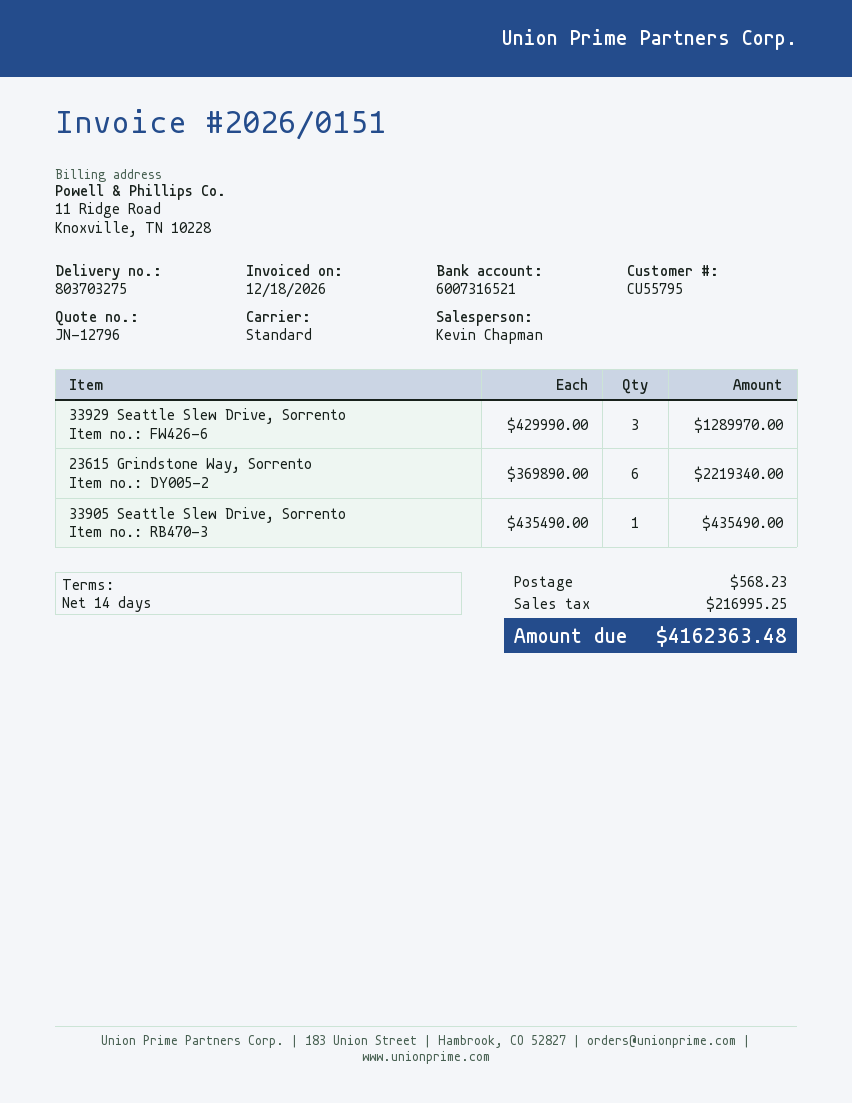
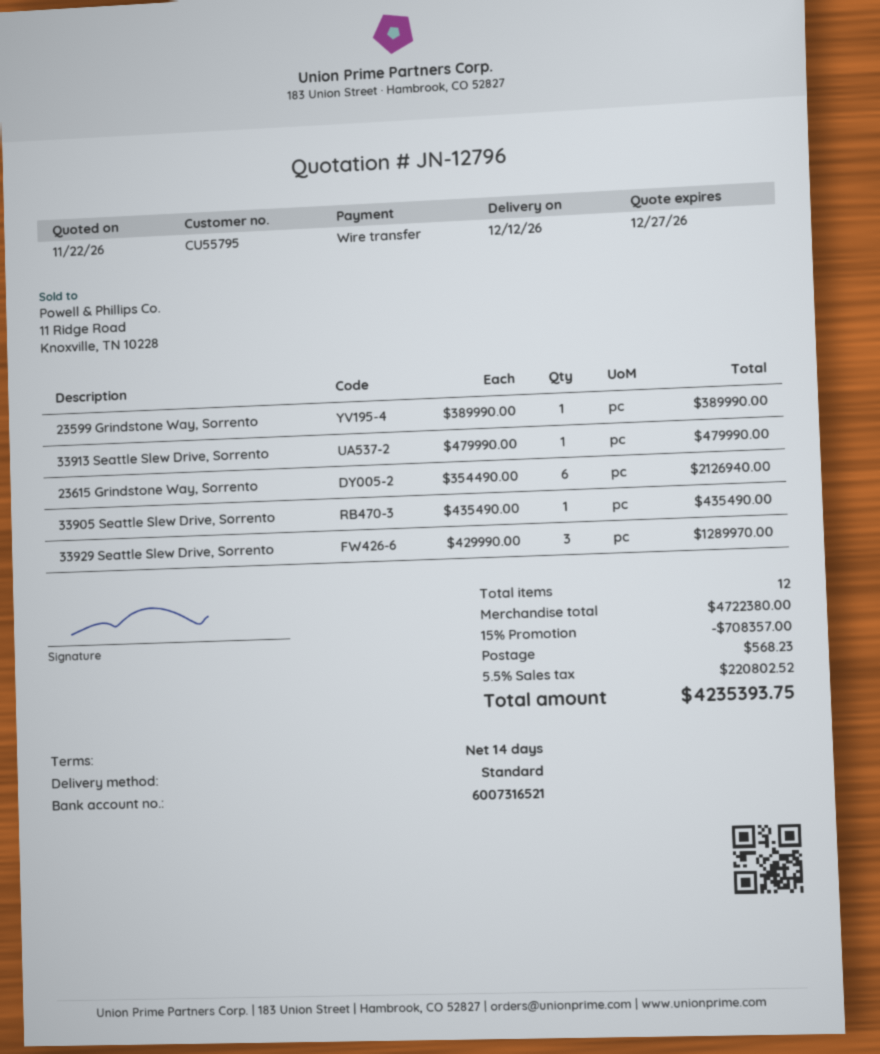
23615 Grindstone Way, Sorrento: 6 x 369890.00 = 2219340.00 -> 6 x 354490.00 = 2126940.00
23599 Grindstone Way, Sorrento: none -> 1 x 389990.00 = 389990.00
33913 Seattle Slew Drive, Sorrento: none -> 1 x 479990.00 = 479990.00
discount: none -> 15% = 708357.00
tax: 216995.25 -> 220802.52
total: 4162363.48 -> 4235393.75

